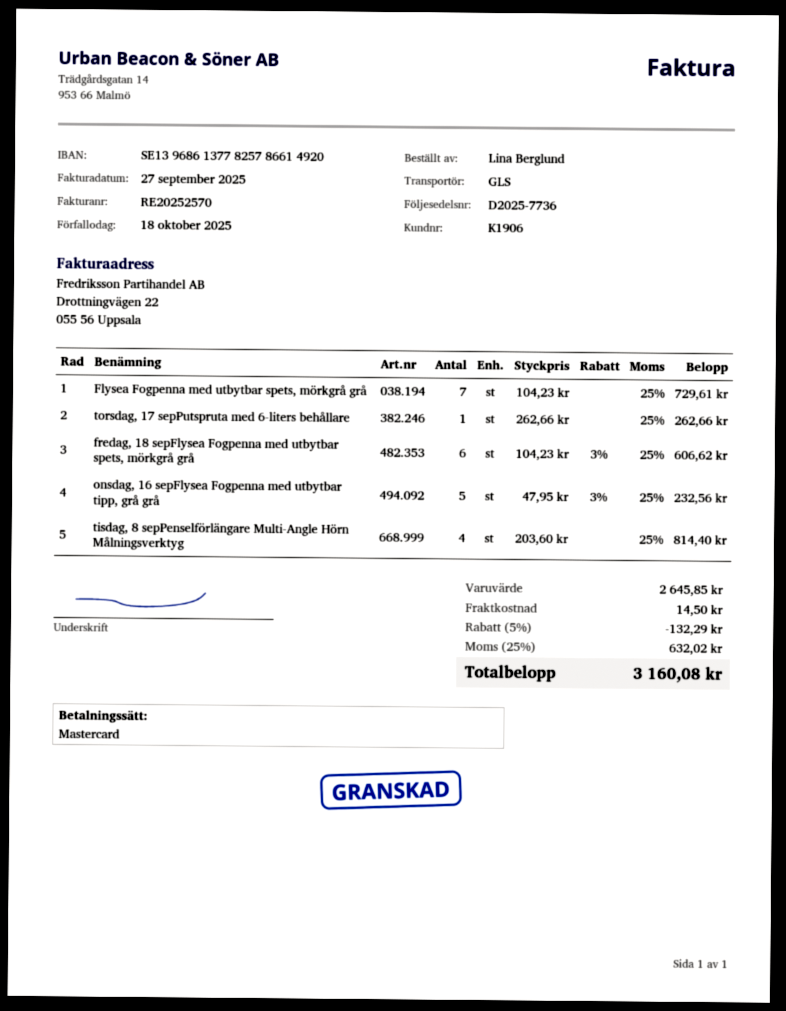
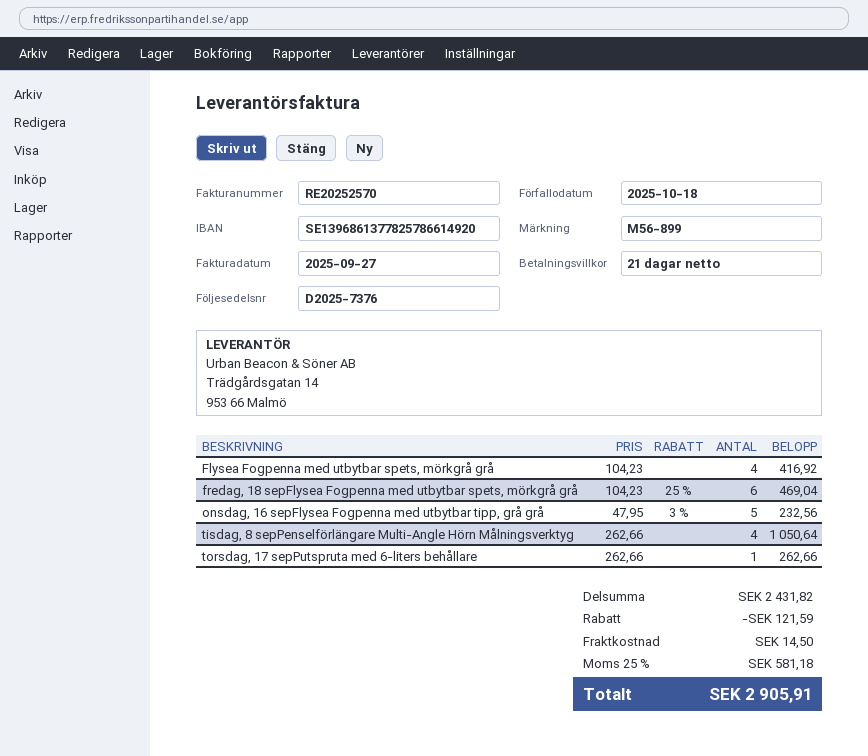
delivery note number: D2025-7736 -> D2025-7376
Flysea Fogpenna med utbytbar spets, mörkgrå grå: 7 x 104.23 = 729.61 -> 4 x 104.23 = 416.92
fredag, 18 sepFlysea Fogpenna med utbytbar spets, mörkgrå grå: 6 x 104.23 - 3% = 606.62 -> 6 x 104.23 - 25% = 469.04
tisdag, 8 sepPenselförlängare Multi-Angle Hörn Målningsverktyg: 4 x 203.60 = 814.40 -> 4 x 262.66 = 1050.64
subtotal: 2645.85 -> 2431.82
discount: 132.29 -> 121.59
tax: 25% = 632.02 -> 25% = 581.18
total: 3160.08 -> 2905.91

